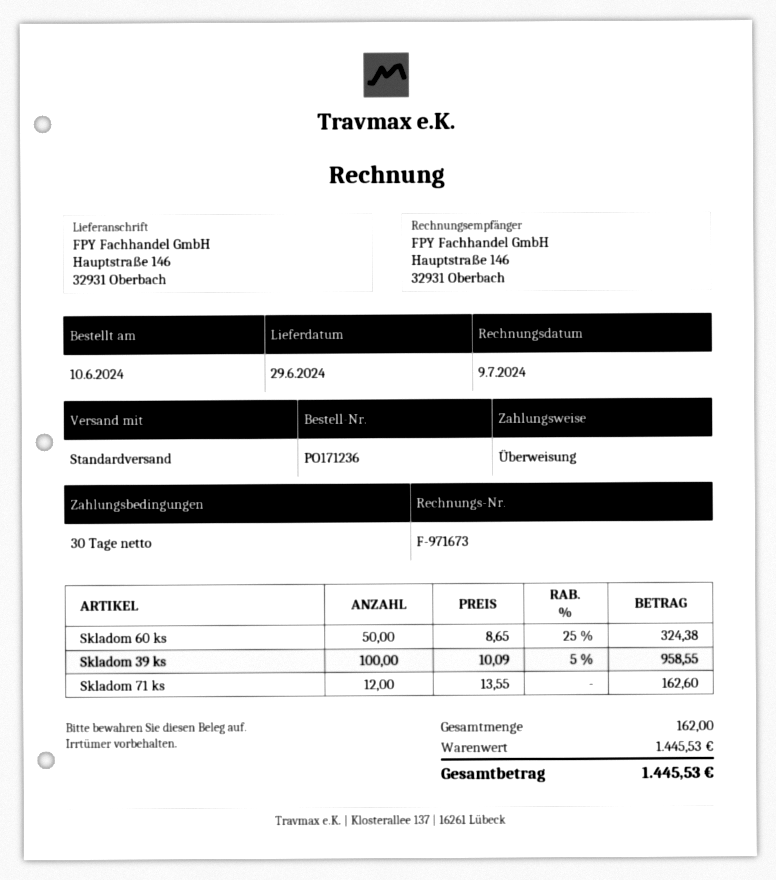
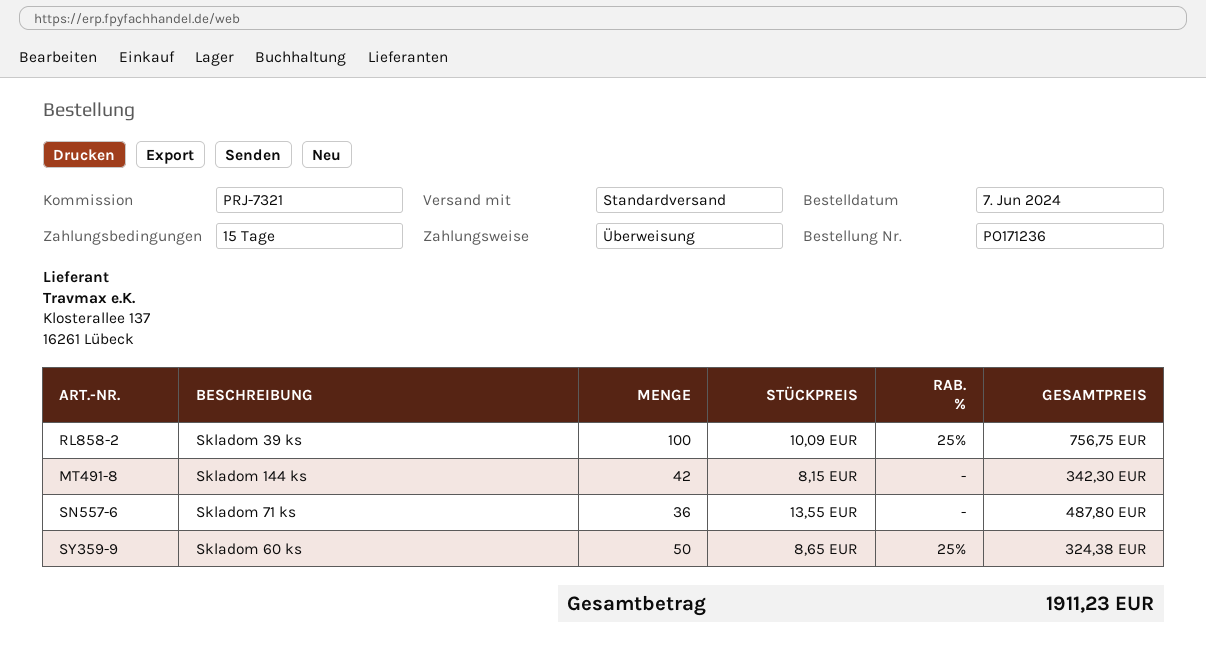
order date: 2024-06-10 -> 2024-06-07
payment terms: 30 days -> 15 days
Skladom 39 ks: 100 x 10.09 - 5% = 958.55 -> 100 x 10.09 - 25% = 756.75
Skladom 71 ks: 12 x 13.55 = 162.60 -> 36 x 13.55 = 487.80
Skladom 144 ks: none -> 42 x 8.15 = 342.30
total: 1445.53 -> 1911.23

